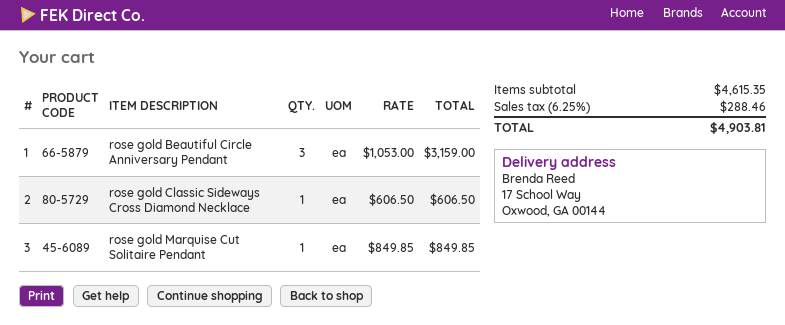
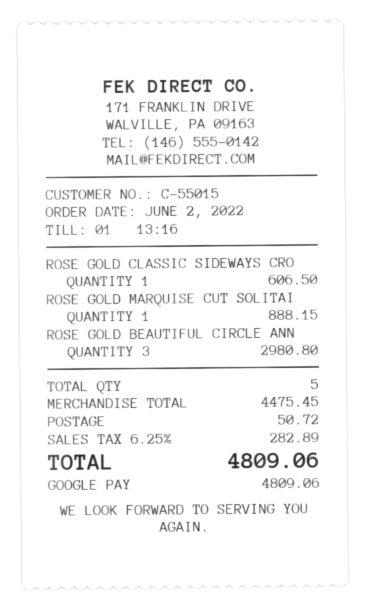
rose gold Beautiful Circle Anniversary Pendant: 3 for 3159.00 -> 3 for 2980.80
rose gold Marquise Cut Solitaire Pendant: 1 for 849.85 -> 1 for 888.15
subtotal: 4615.35 -> 4475.45
shipping: none -> 50.72
tax: 6.25% = 288.46 -> 6.25% = 282.89
total: 4903.81 -> 4809.06

